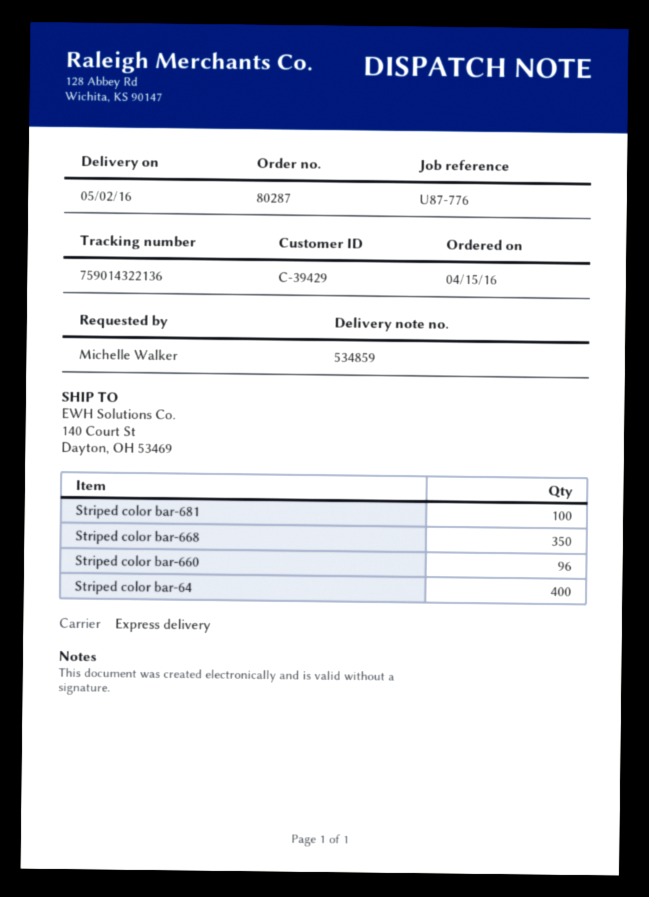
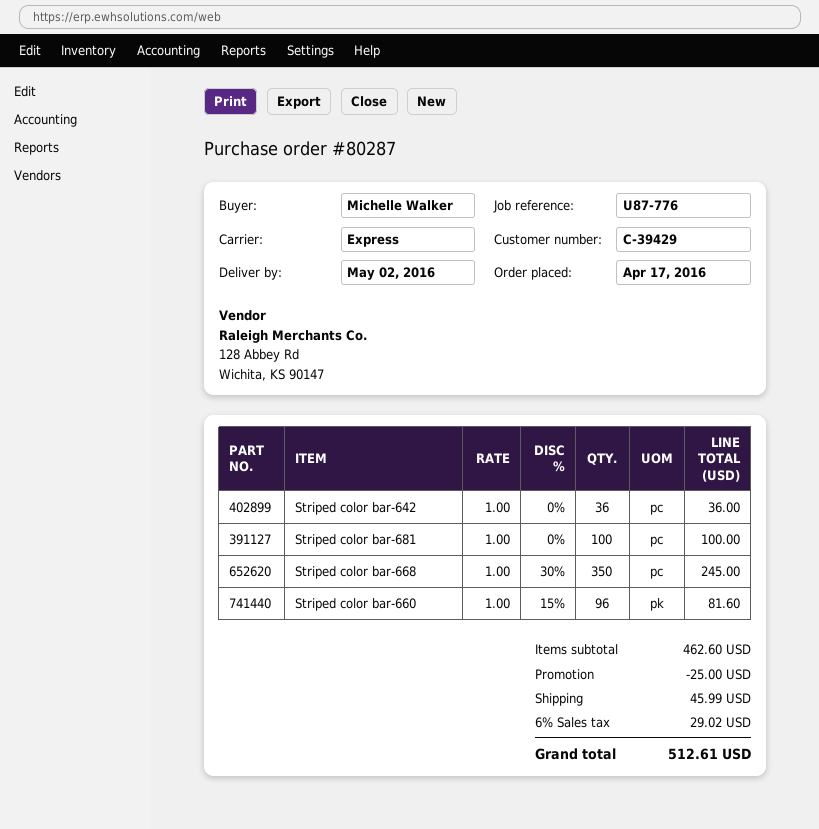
order date: 2016-04-15 -> 2016-04-17
Striped color bar-64: 400 -> none
Striped color bar-642: none -> 36

